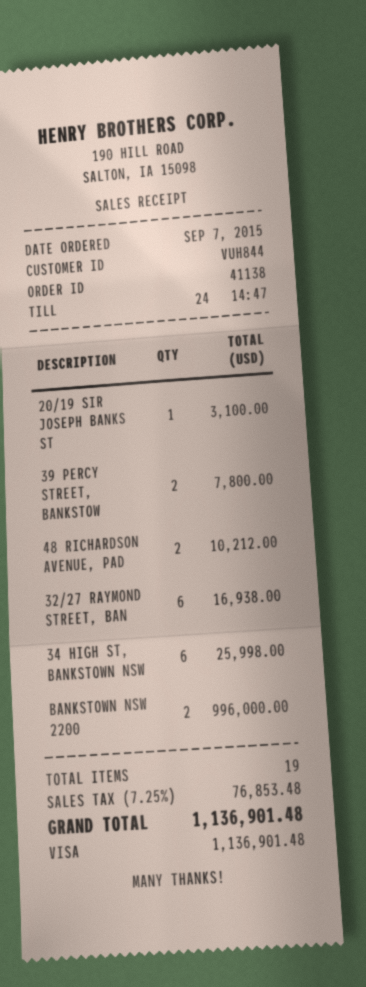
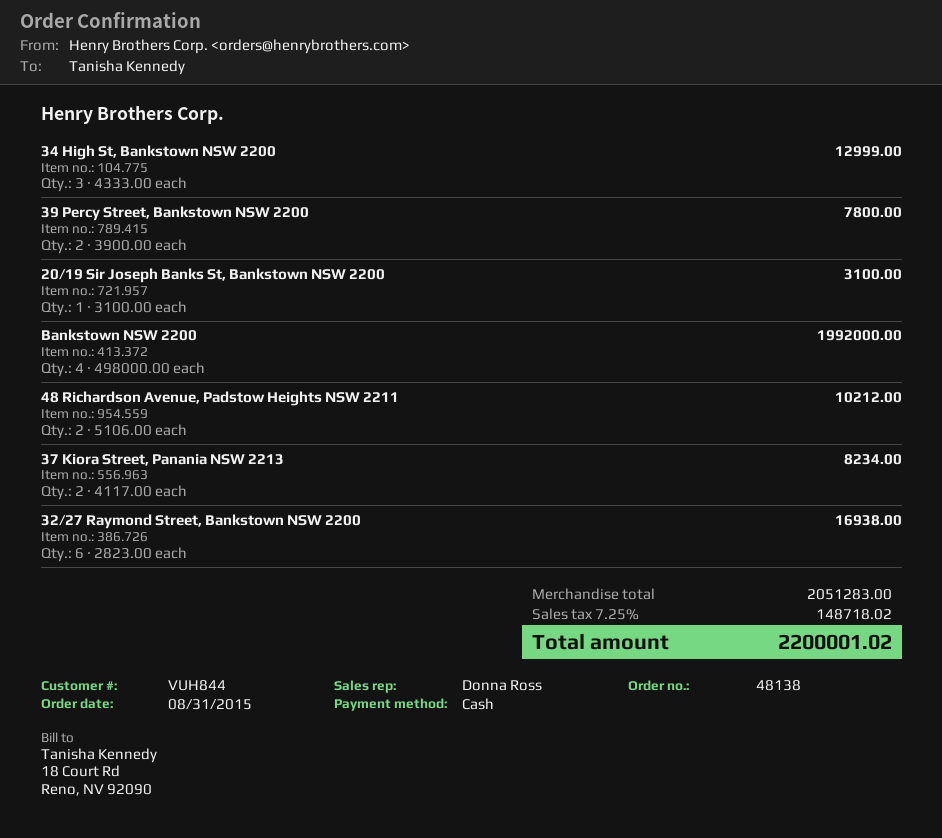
order number: 41138 -> 48138
order date: 2015-09-07 -> 2015-08-31
payment method: Visa -> cash
34 HIGH ST, BANKSTOWN NSW: 6 for 25998.00 -> 3 for 12999.00
BANKSTOWN NSW 2200: 2 for 996000.00 -> 4 for 1992000.00
37 Kiora Street, Panania NSW 2213: none -> 2 for 8234.00
tax: 7.25% = 76853.48 -> 7.25% = 148718.02
total: 1136901.48 -> 2200001.02

